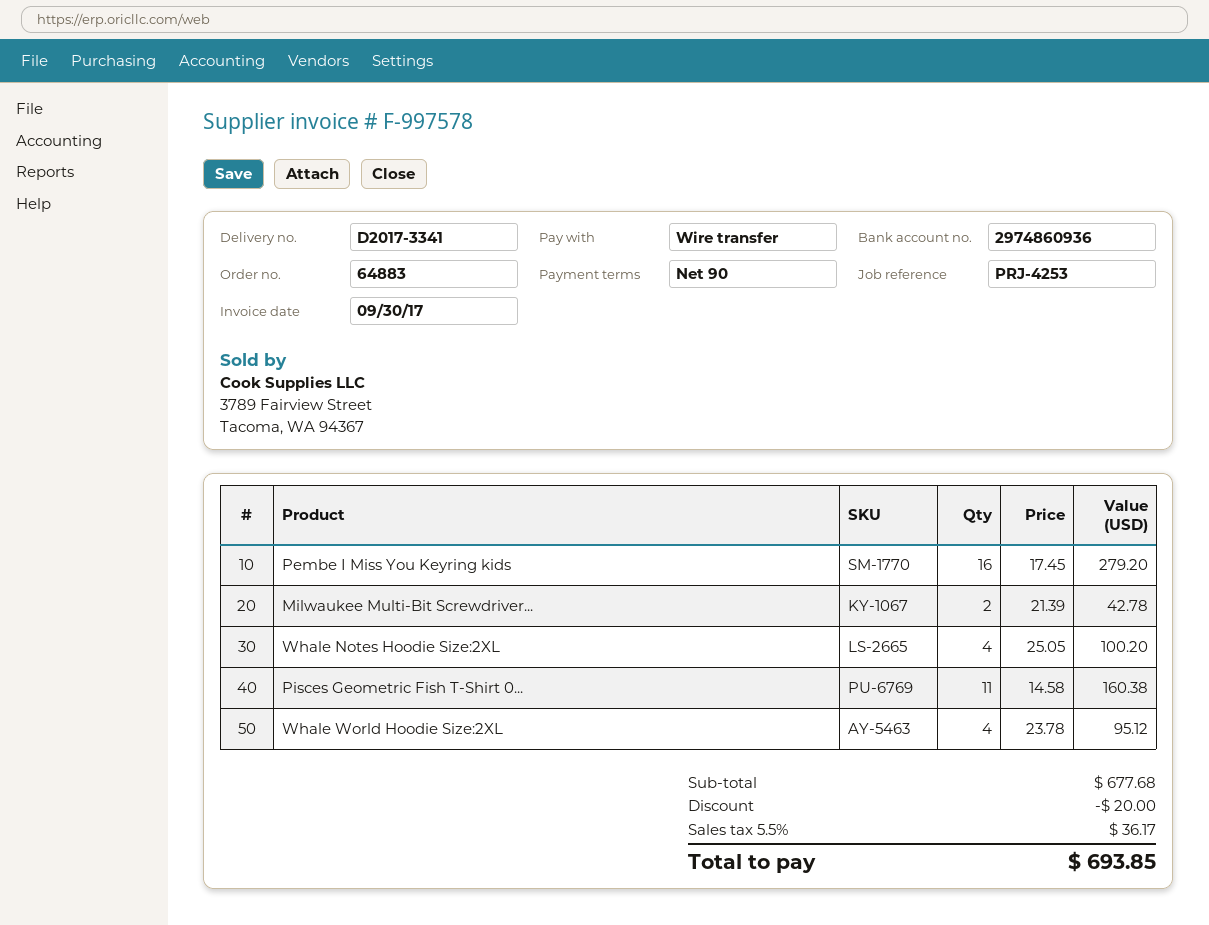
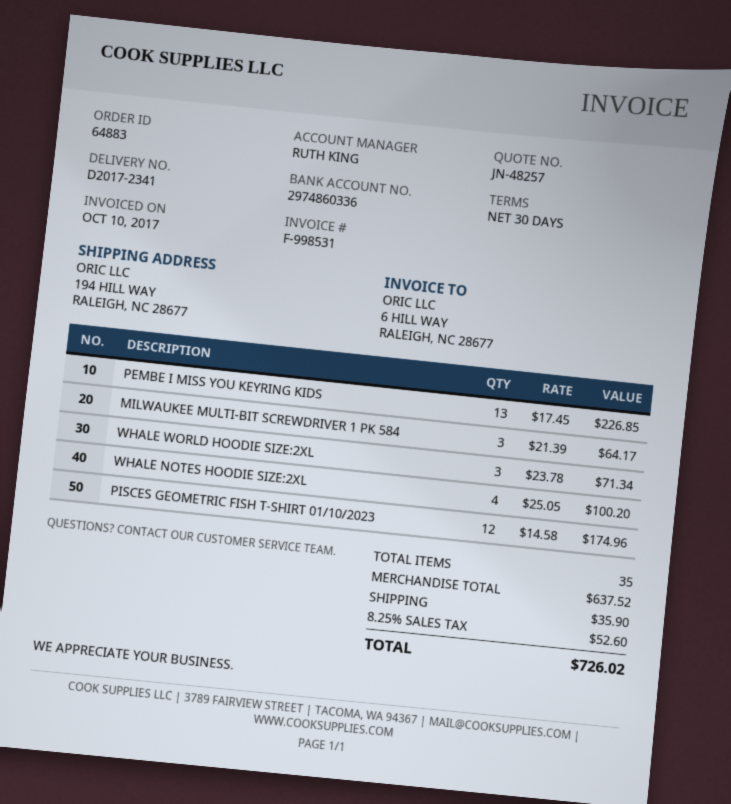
delivery note number: D2017-3341 -> D2017-2341
invoice number: F-997578 -> F-998531
invoice date: 2017-09-30 -> 2017-10-10
payment terms: 90 days -> 30 days
bank account: 2974860936 -> 2974860336
Pembe I Miss You Keyring kids: 16 x 17.45 = 279.20 -> 13 x 17.45 = 226.85
Milwaukee Multi-Bit Screwdriver...: 2 x 21.39 = 42.78 -> 3 x 21.39 = 64.17
Pisces Geometric Fish T-Shirt 0...: 11 x 14.58 = 160.38 -> 12 x 14.58 = 174.96
Whale World Hoodie Size:2XL: 4 x 23.78 = 95.12 -> 3 x 23.78 = 71.34
subtotal: 677.68 -> 637.52
discount: 20.00 -> none
shipping: none -> 35.90
tax: 5.5% = 36.17 -> 8.25% = 52.60
total: 693.85 -> 726.02

